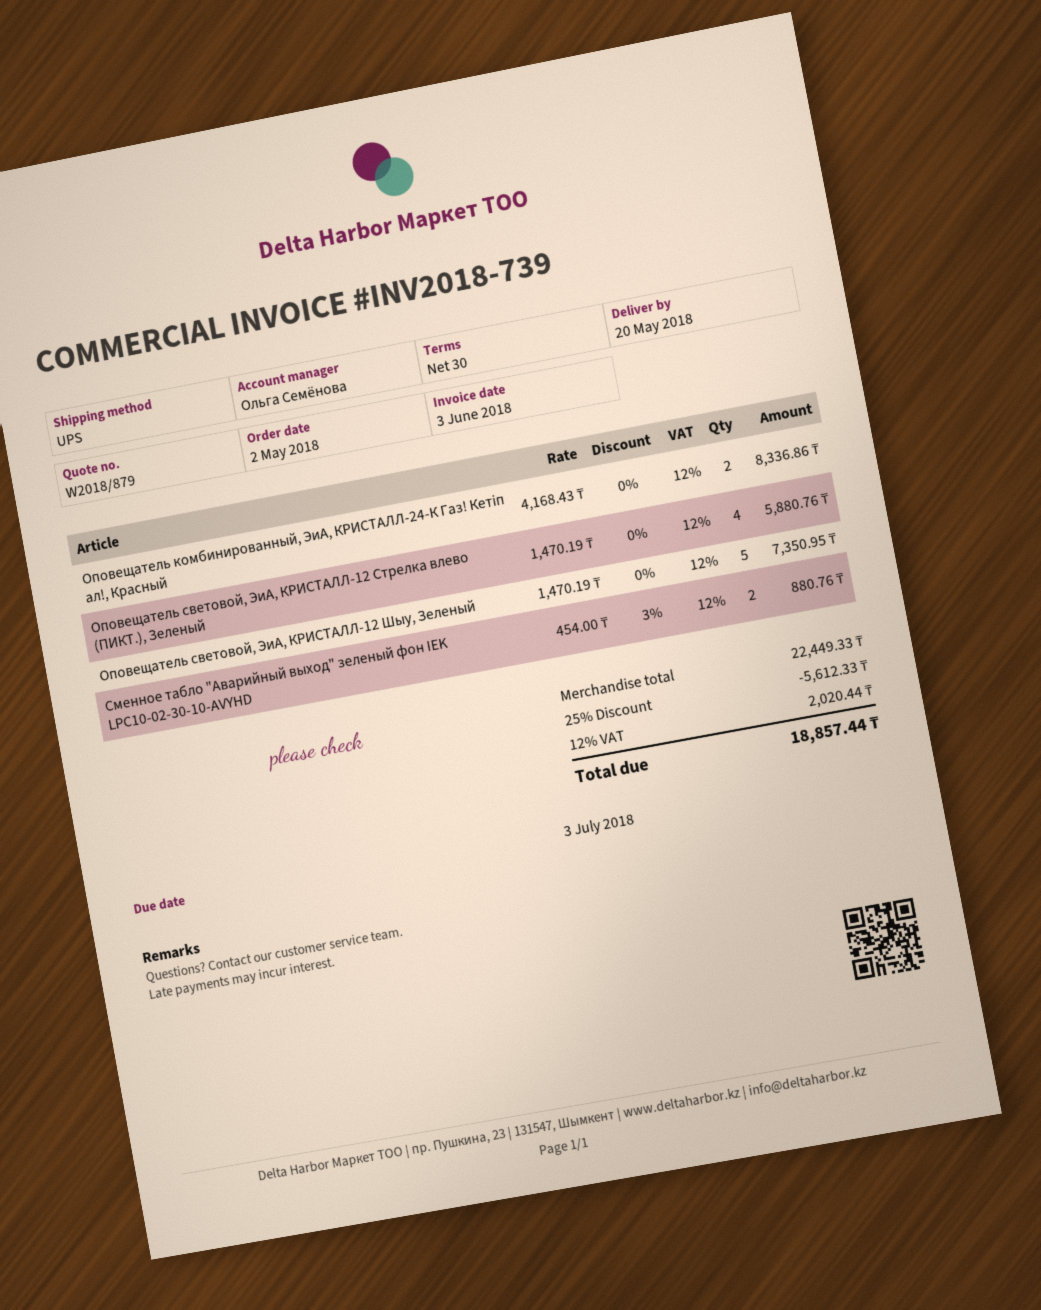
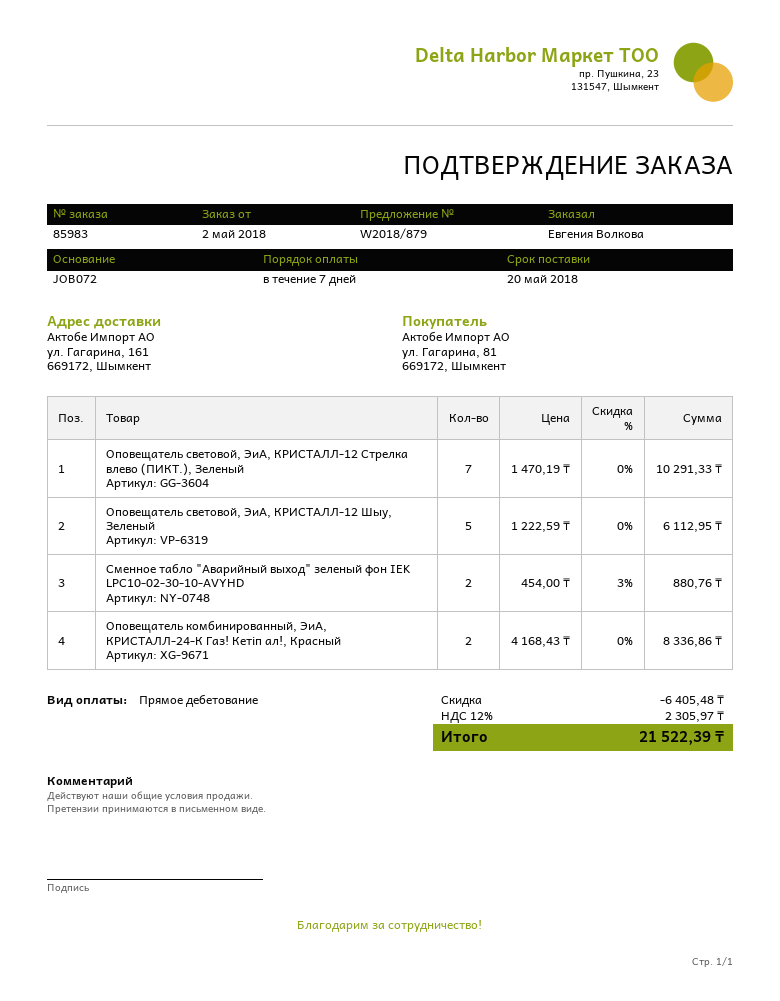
payment terms: 30 days -> 7 days
Оповещатель световой, ЭиА, КРИСТАЛЛ-12 Стрелка влево (ПИКТ.), Зеленый: 4 x 1470.19 = 5880.76 -> 7 x 1470.19 = 10291.33
Оповещатель световой, ЭиА, КРИСТАЛЛ-12 Шыy, Зеленый: 5 x 1470.19 = 7350.95 -> 5 x 1222.59 = 6112.95
discount: 5612.33 -> 6405.48
tax: 12% = 2020.44 -> 12% = 2305.97
total: 18857.44 -> 21522.39

